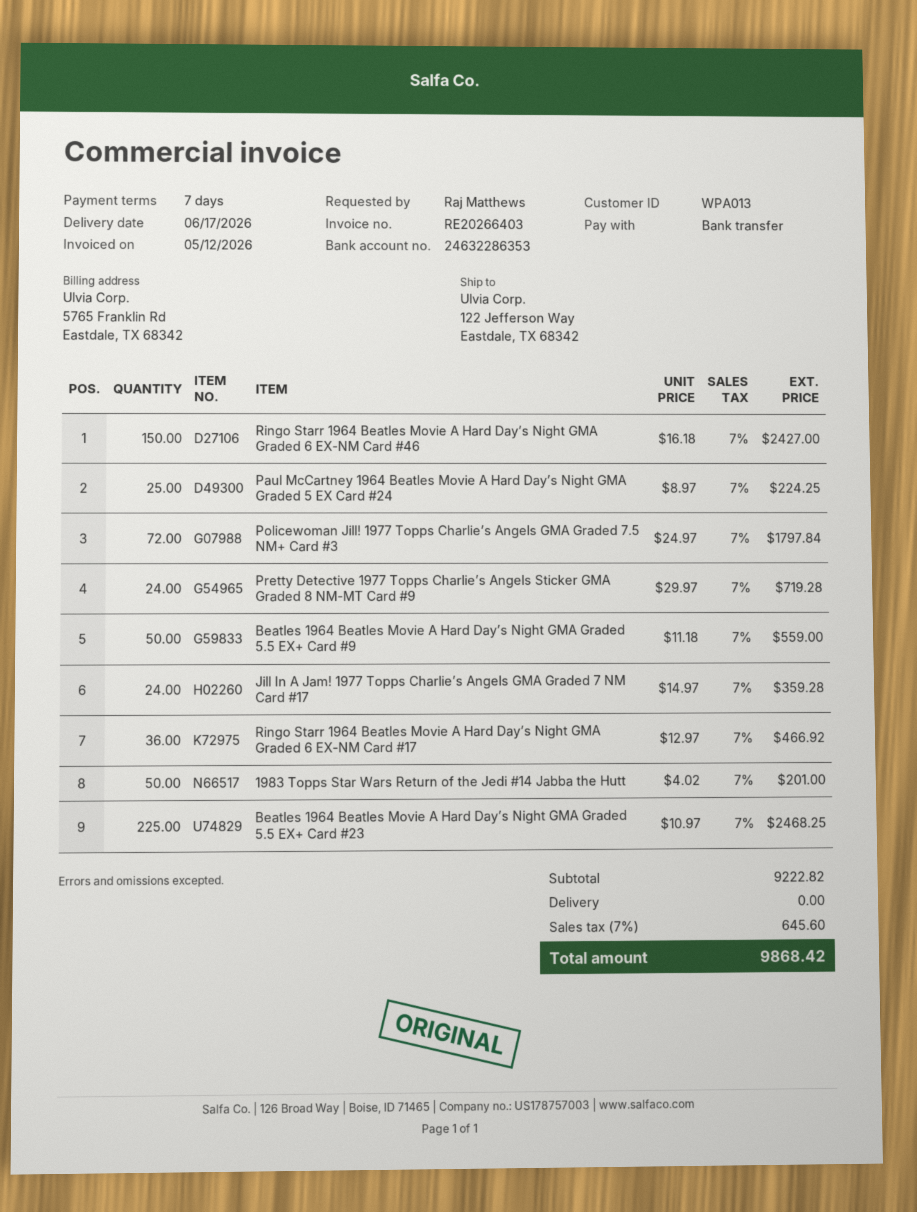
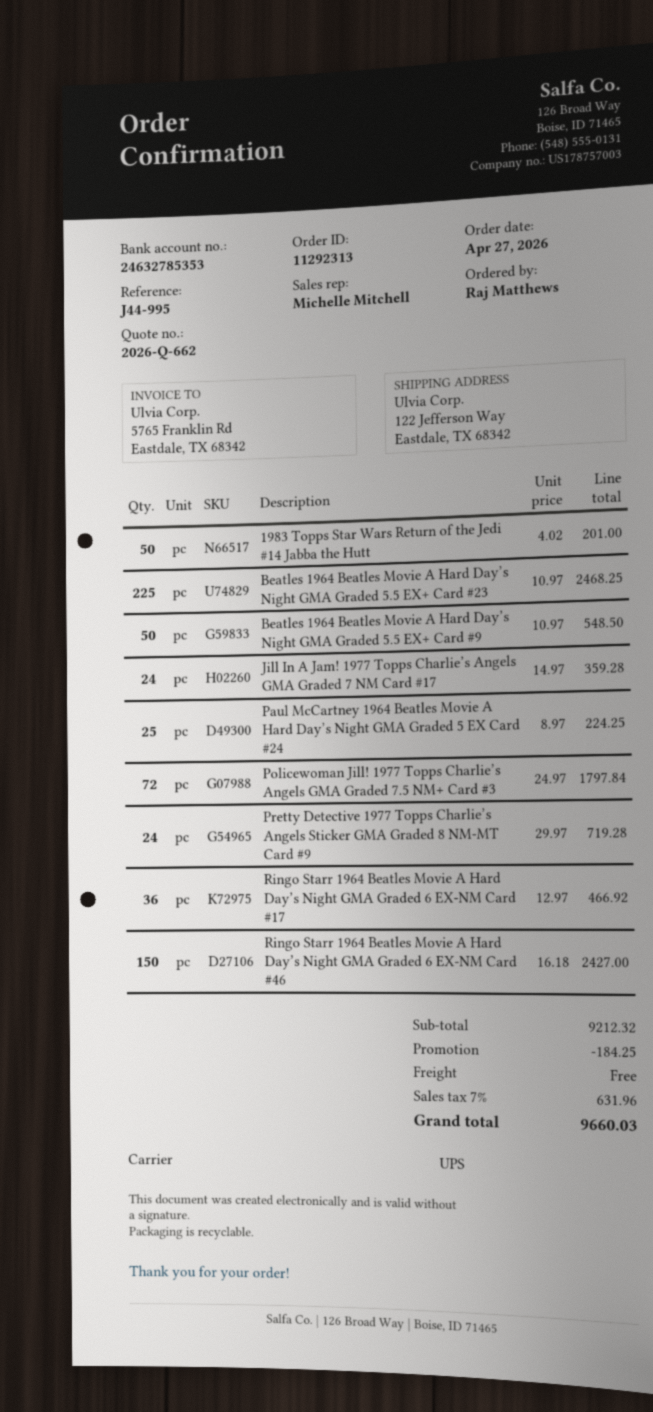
bank account: 24632286353 -> 24632785353
Beatles 1964 Beatles Movie A Hard Day’s Night GMA Graded 5.5 EX+ Card #9: 50 x 11.18 = 559.00 -> 50 x 10.97 = 548.50
subtotal: 9222.82 -> 9212.32
discount: none -> 184.25
tax: 7% = 645.60 -> 7% = 631.96
total: 9868.42 -> 9660.03

